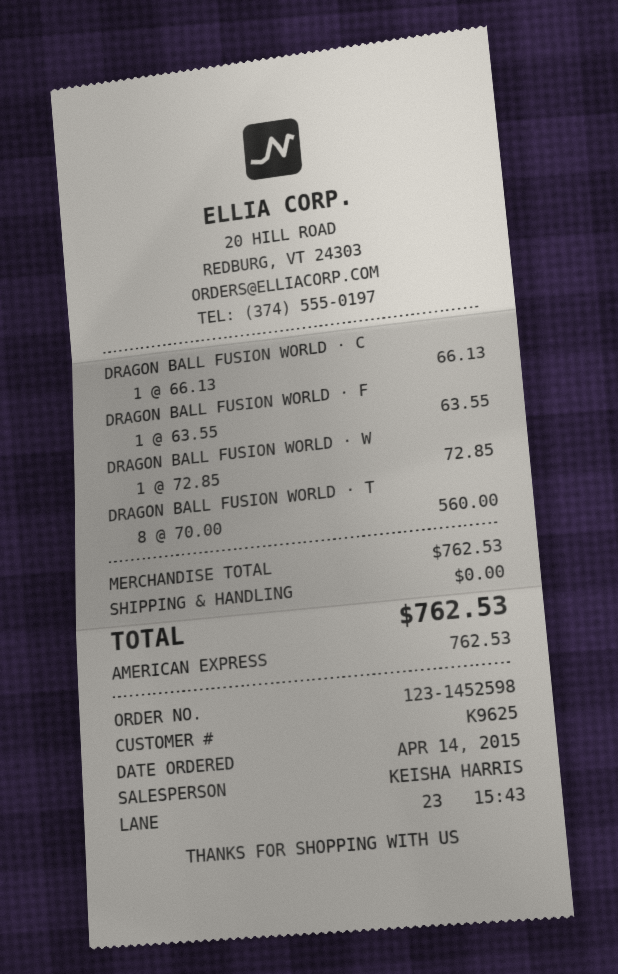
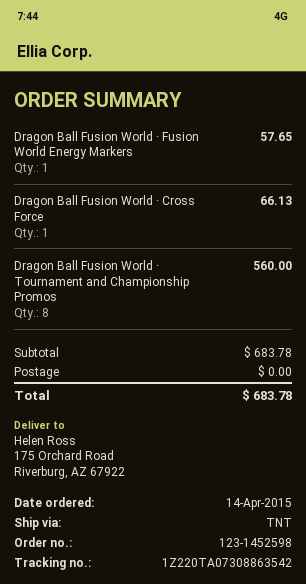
DRAGON BALL FUSION WORLD · F: 1 for 63.55 -> 1 for 57.65
DRAGON BALL FUSION WORLD · W: 1 for 72.85 -> none
subtotal: 762.53 -> 683.78
total: 762.53 -> 683.78

